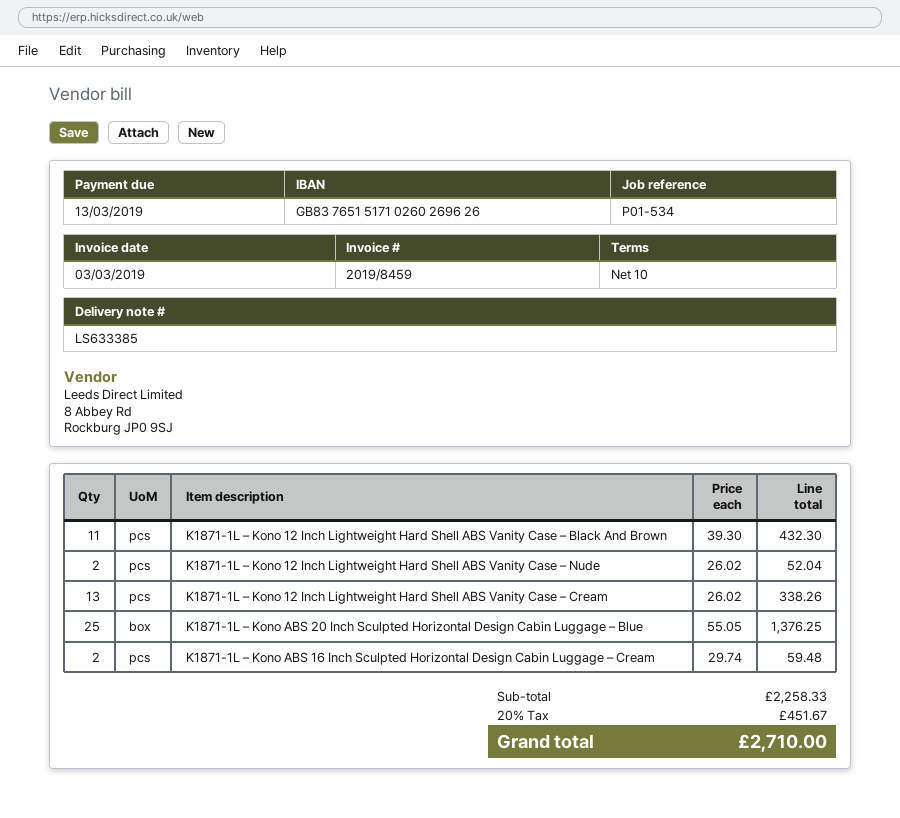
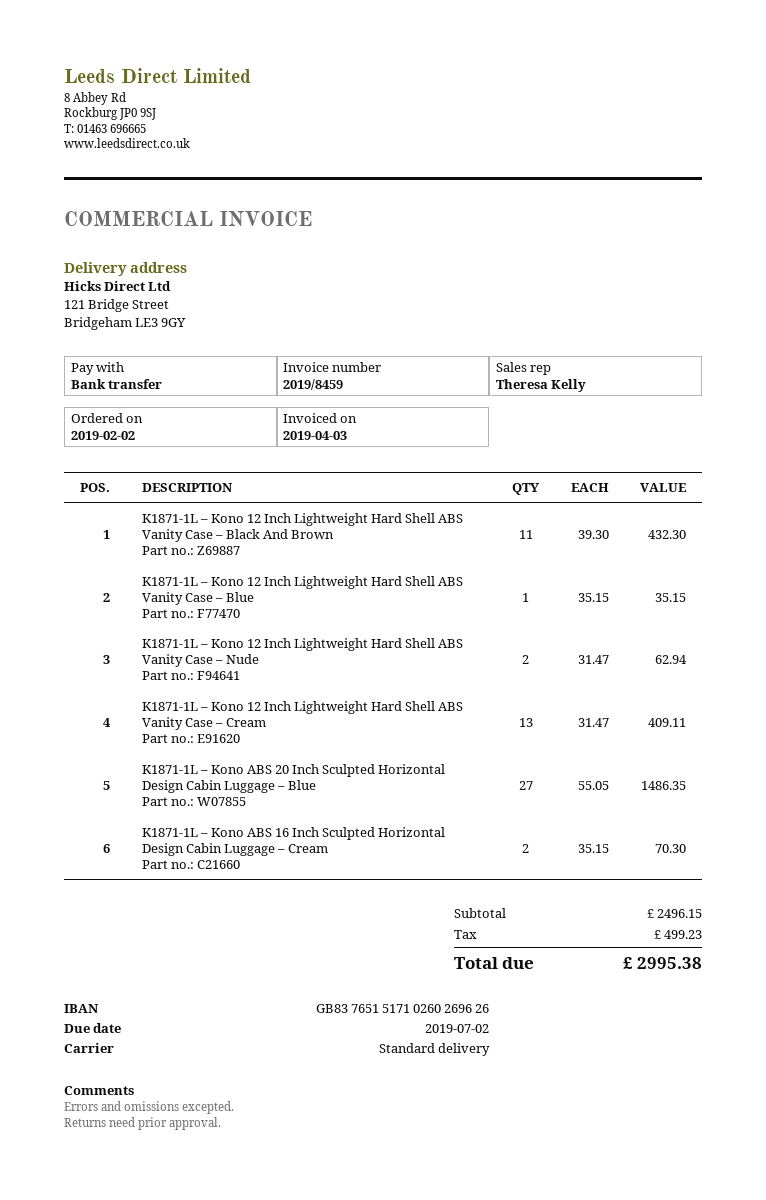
invoice date: 2019-03-03 -> 2019-04-03
due date: 2019-03-13 -> 2019-07-02
K1871-1L – Kono 12 Inch Lightweight Hard Shell ABS Vanity Case – Nude: 2 x 26.02 = 52.04 -> 2 x 31.47 = 62.94
K1871-1L – Kono 12 Inch Lightweight Hard Shell ABS Vanity Case – Cream: 13 x 26.02 = 338.26 -> 13 x 31.47 = 409.11
K1871-1L – Kono ABS 20 Inch Sculpted Horizontal Design Cabin Luggage – Blue: 25 x 55.05 = 1376.25 -> 27 x 55.05 = 1486.35
K1871-1L – Kono ABS 16 Inch Sculpted Horizontal Design Cabin Luggage – Cream: 2 x 29.74 = 59.48 -> 2 x 35.15 = 70.30
K1871-1L – Kono 12 Inch Lightweight Hard Shell ABS Vanity Case – Blue: none -> 1 x 35.15 = 35.15
subtotal: 2258.33 -> 2496.15
tax: 451.67 -> 499.23
total: 2710.00 -> 2995.38

